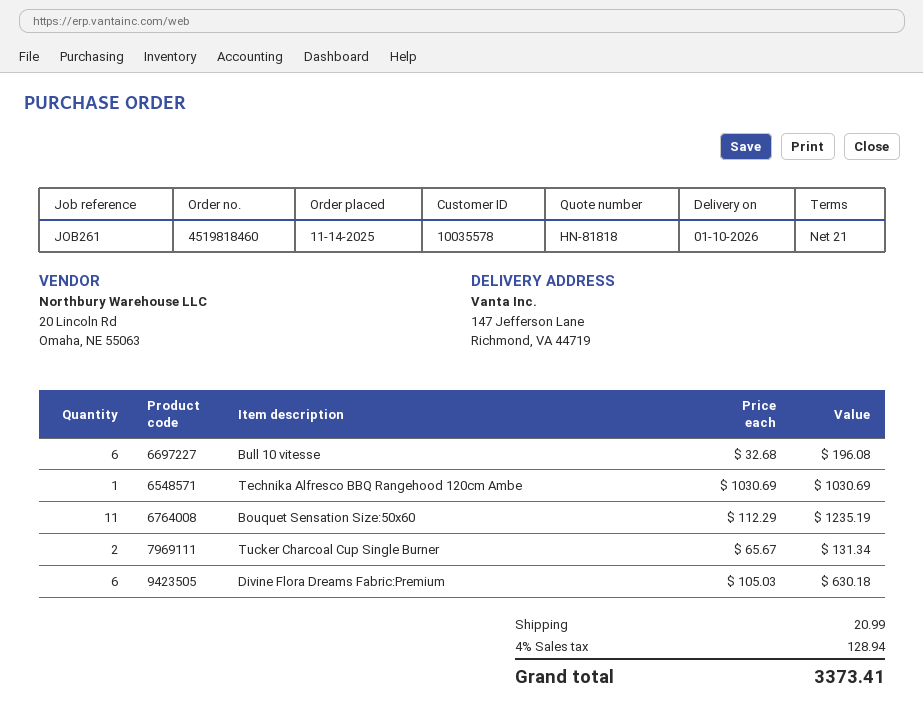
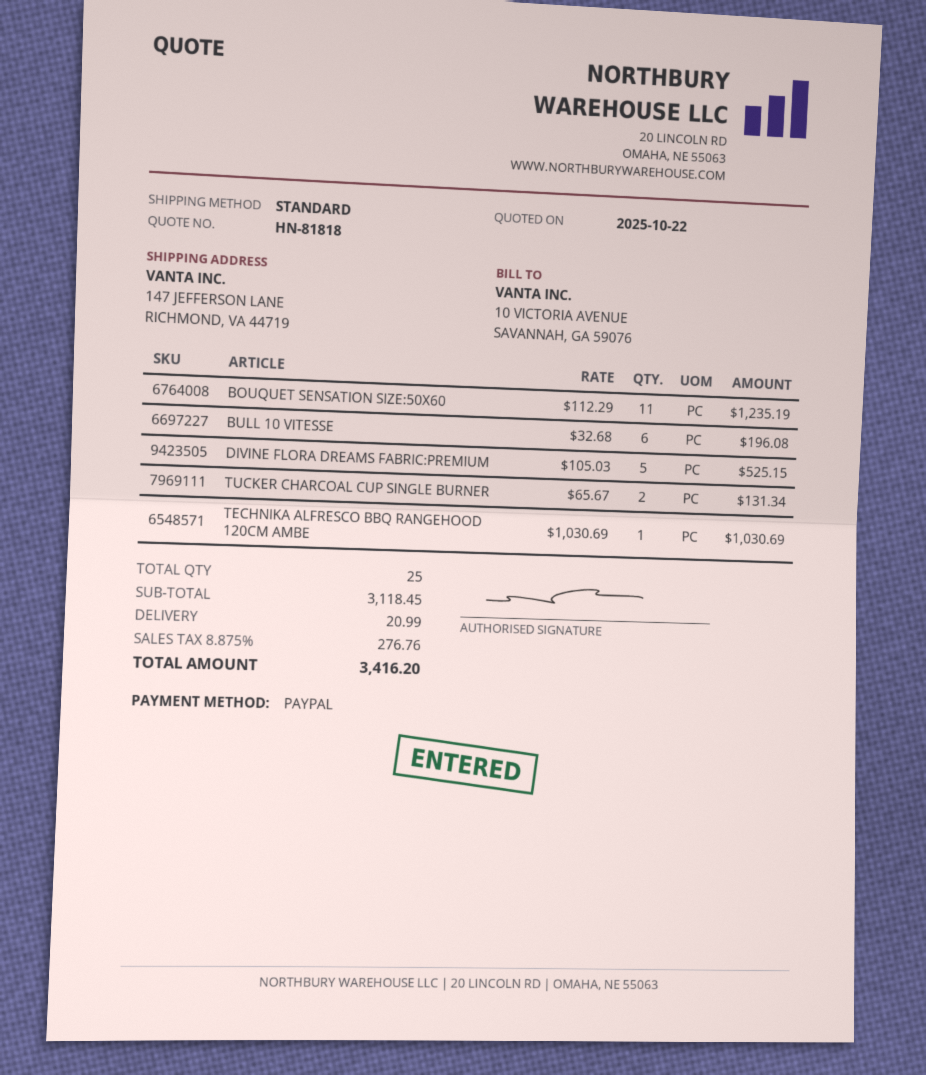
Divine Flora Dreams Fabric:Premium: 6 x 105.03 = 630.18 -> 5 x 105.03 = 525.15
tax: 4% = 128.94 -> 8.875% = 276.76
total: 3373.41 -> 3416.20

